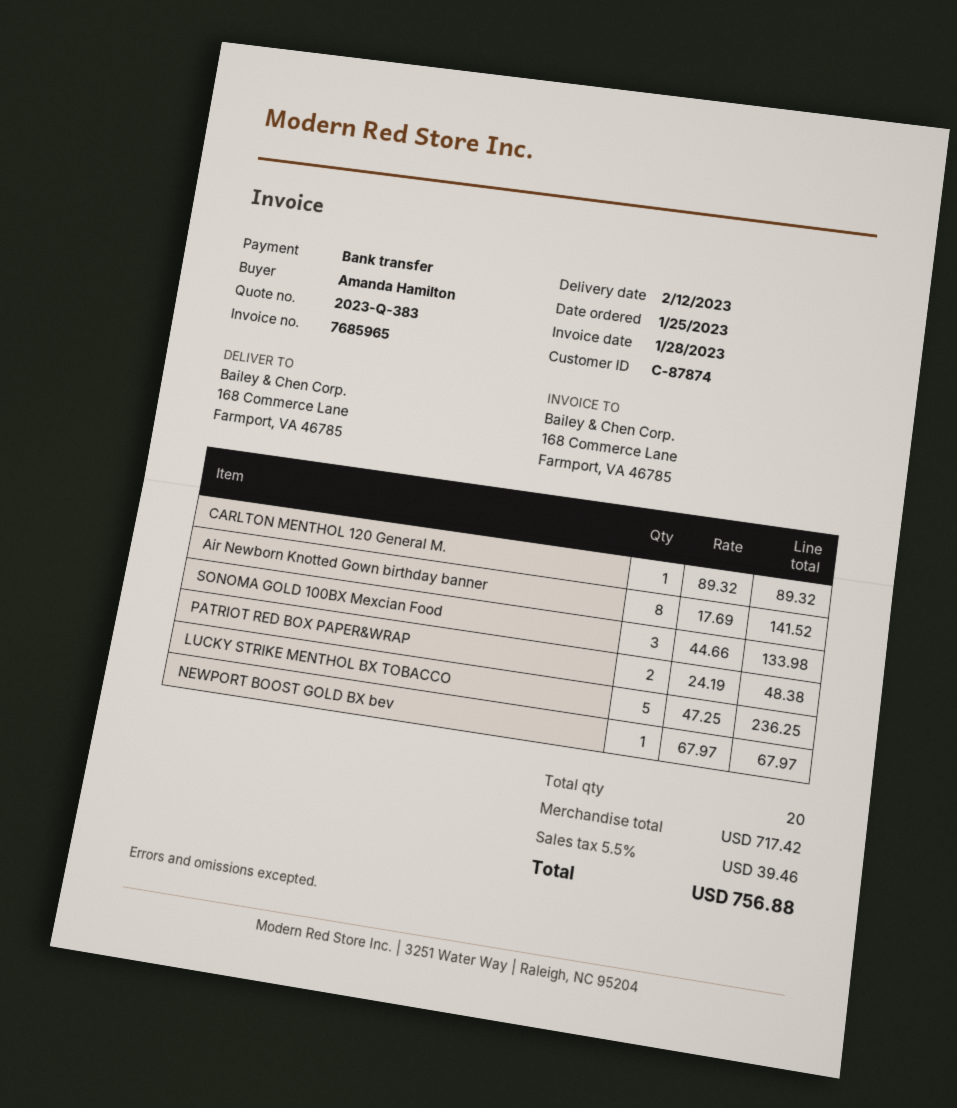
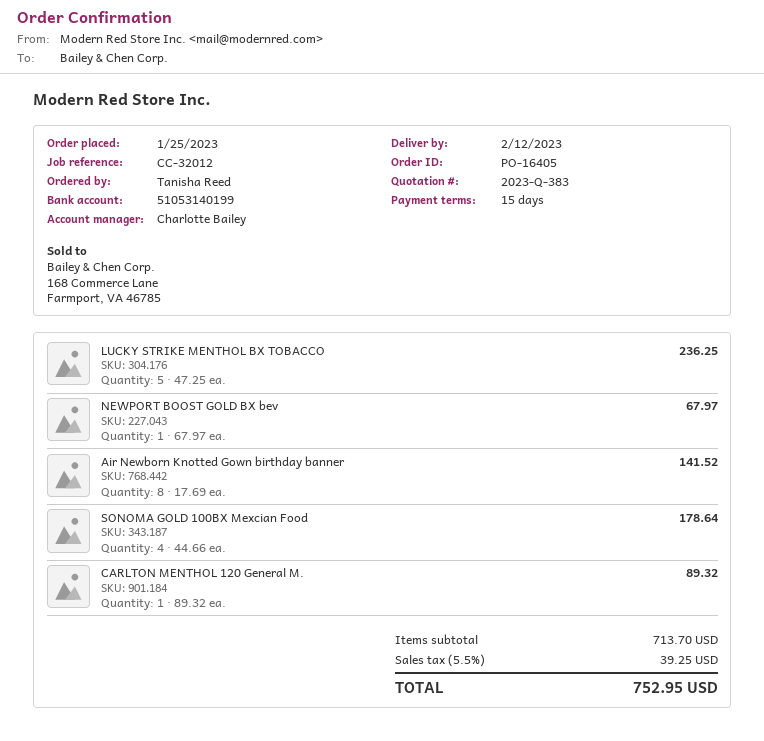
ordered by: Amanda Hamilton -> Tanisha Reed
SONOMA GOLD 100BX Mexcian Food: 3 x 44.66 = 133.98 -> 4 x 44.66 = 178.64
PATRIOT RED BOX PAPER&WRAP: 2 x 24.19 = 48.38 -> none
subtotal: 717.42 -> 713.70
tax: 5.5% = 39.46 -> 5.5% = 39.25
total: 756.88 -> 752.95

